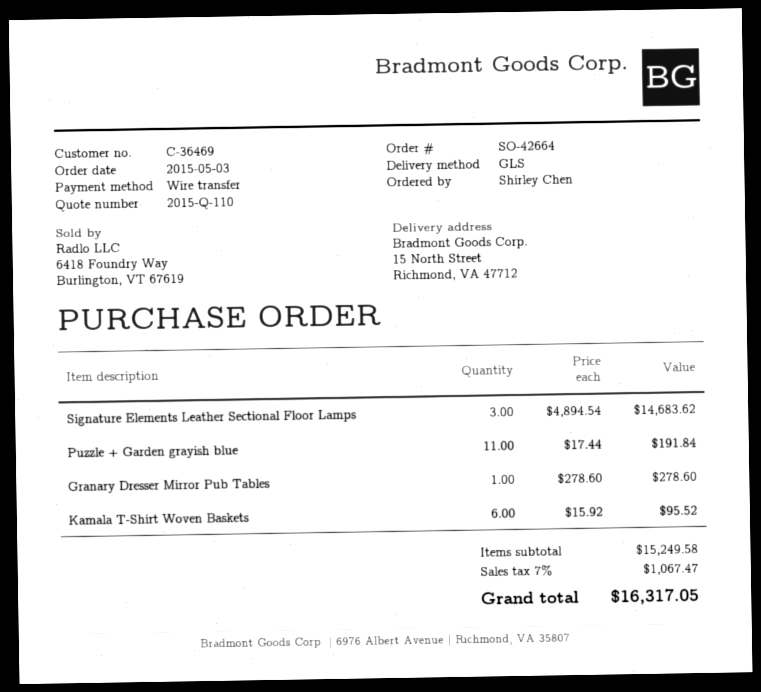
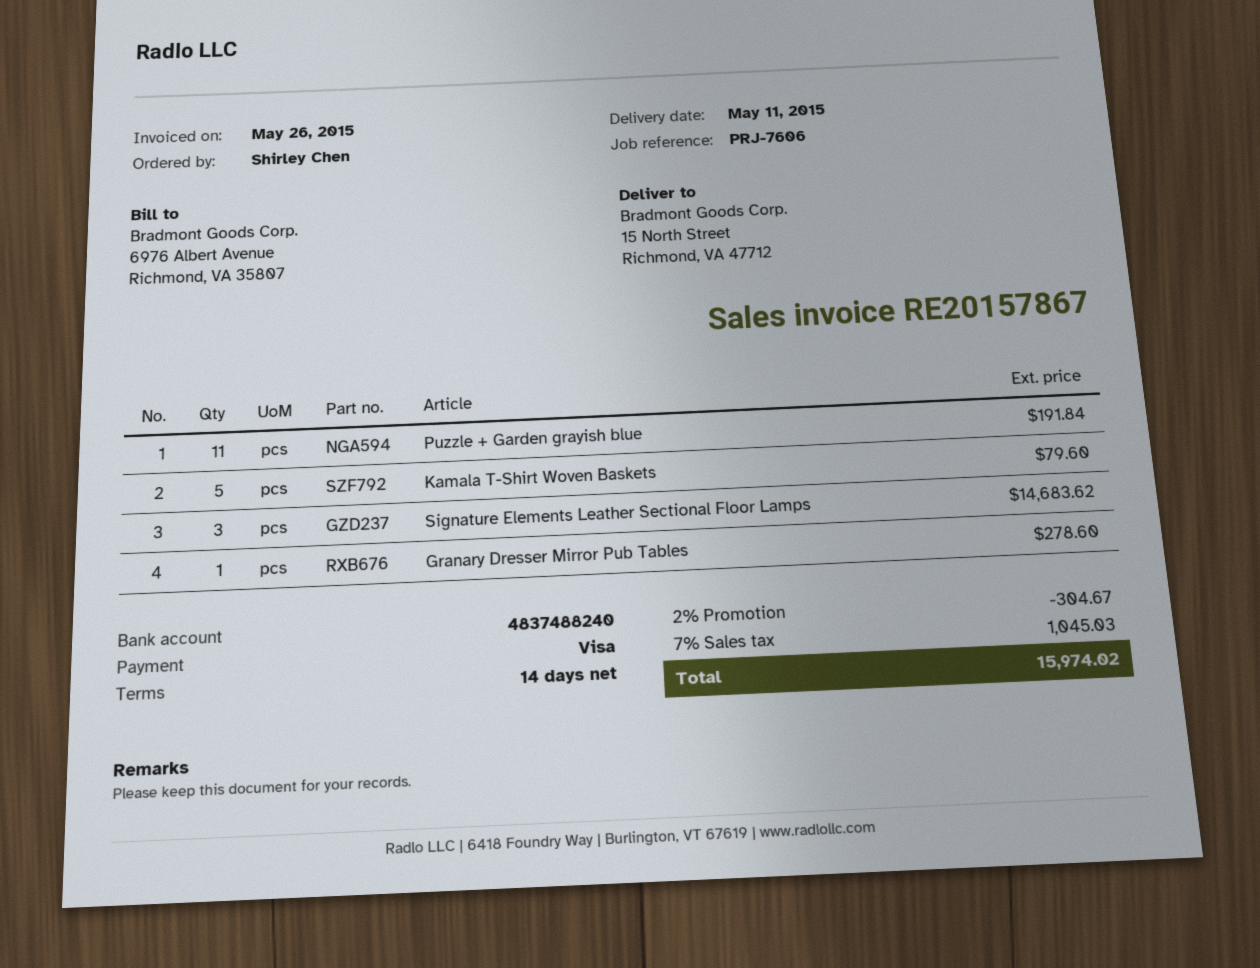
payment method: bank transfer -> Visa
Kamala T-Shirt Woven Baskets: 6 for 95.52 -> 5 for 79.60
discount: none -> 2% = 304.67
tax: 7% = 1067.47 -> 7% = 1045.03
total: 16317.05 -> 15974.02

